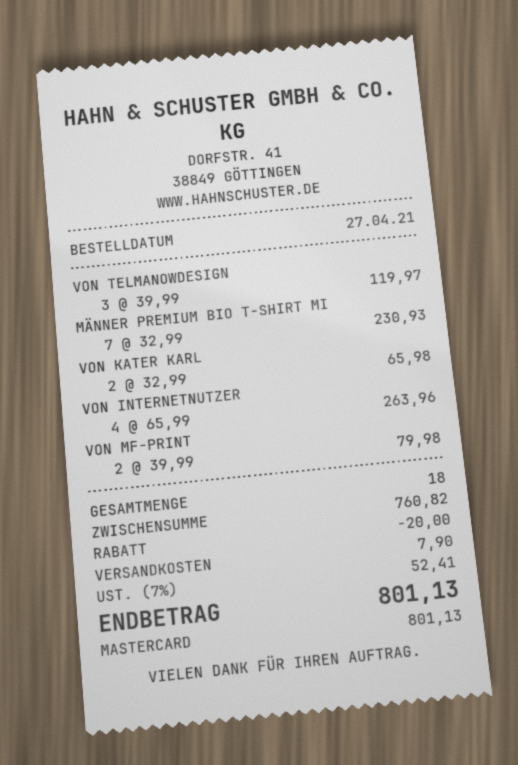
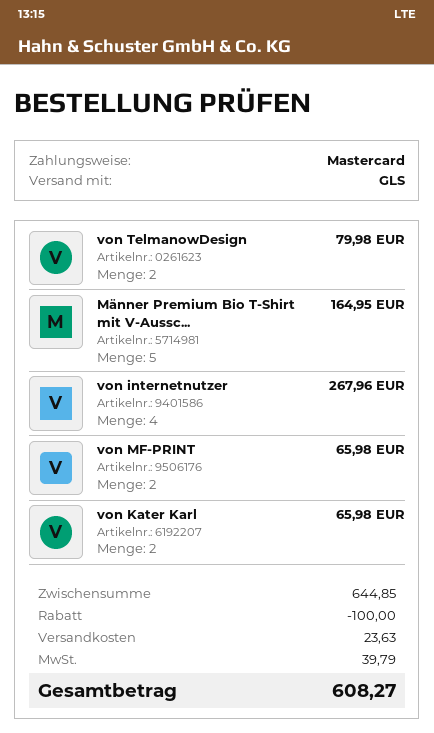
VON TELMANOWDESIGN: 3 for 119.97 -> 2 for 79.98
MÄNNER PREMIUM BIO T-SHIRT MI: 7 for 230.93 -> 5 for 164.95
VON INTERNETNUTZER: 4 for 263.96 -> 4 for 267.96
VON MF-PRINT: 2 for 79.98 -> 2 for 65.98
subtotal: 760.82 -> 644.85
discount: 20.00 -> 100.00
shipping: 7.90 -> 23.63
tax: 52.41 -> 39.79
total: 801.13 -> 608.27

